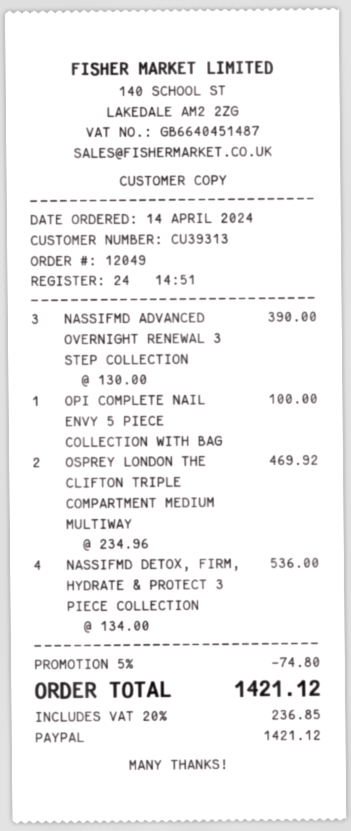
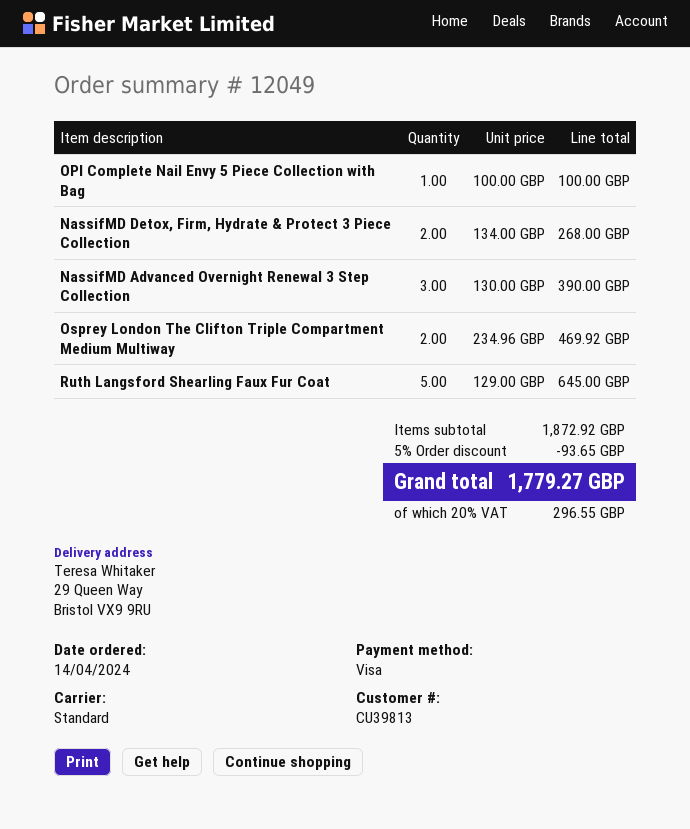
customer number: CU39313 -> CU39813
payment method: PayPal -> Visa
NASSIFMD DETOX, FIRM, HYDRATE & PROTECT 3 PIECE COLLECTION: 4 x 134.00 = 536.00 -> 2 x 134.00 = 268.00
Ruth Langsford Shearling Faux Fur Coat: none -> 5 x 129.00 = 645.00
discount: 5% = 74.80 -> 5% = 93.65
tax: 20% = 236.85 -> 20% = 296.55
total: 1421.12 -> 1779.27

